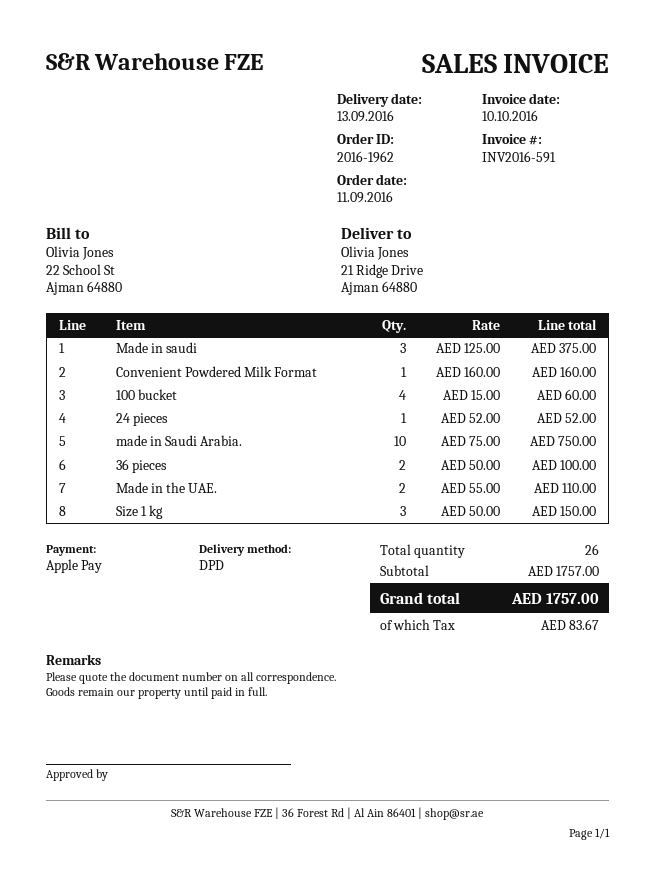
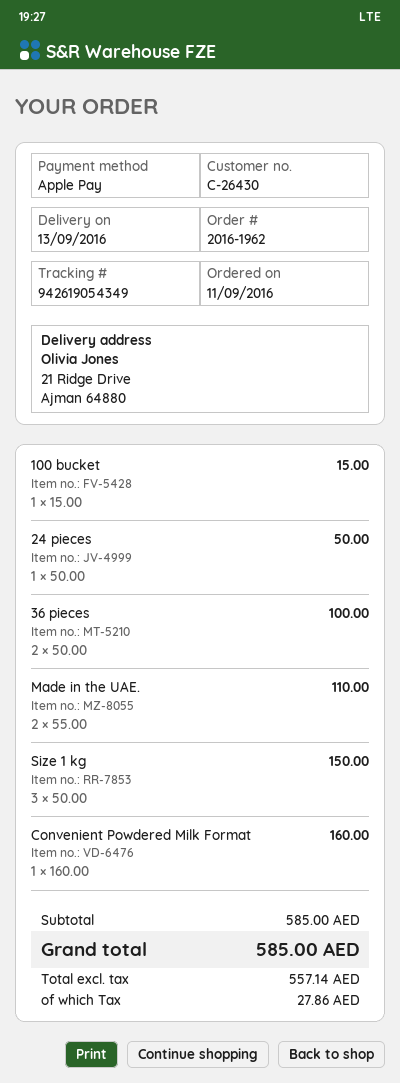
Made in saudi: 3 x 125.00 = 375.00 -> none
100 bucket: 4 x 15.00 = 60.00 -> 1 x 15.00 = 15.00
24 pieces: 1 x 52.00 = 52.00 -> 1 x 50.00 = 50.00
made in Saudi Arabia.: 10 x 75.00 = 750.00 -> none
subtotal: 1757.00 -> 585.00
tax: 83.67 -> 27.86
total: 1757.00 -> 585.00

